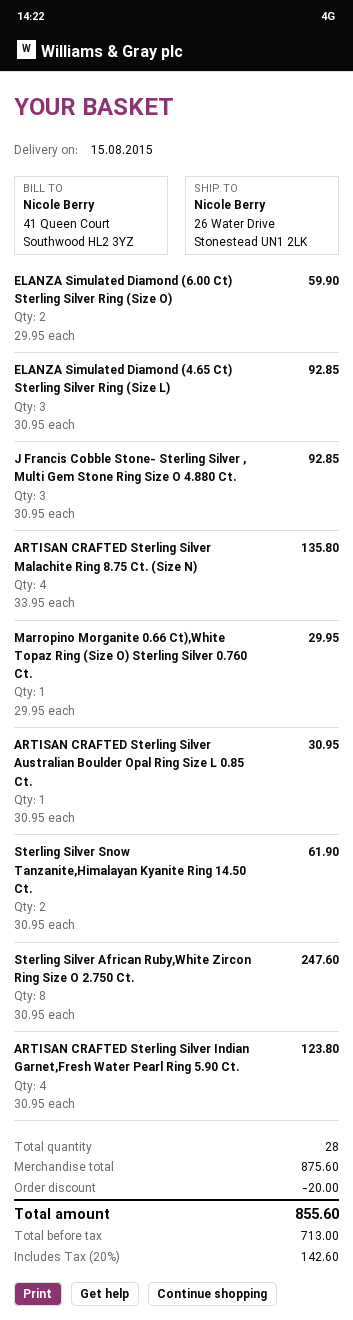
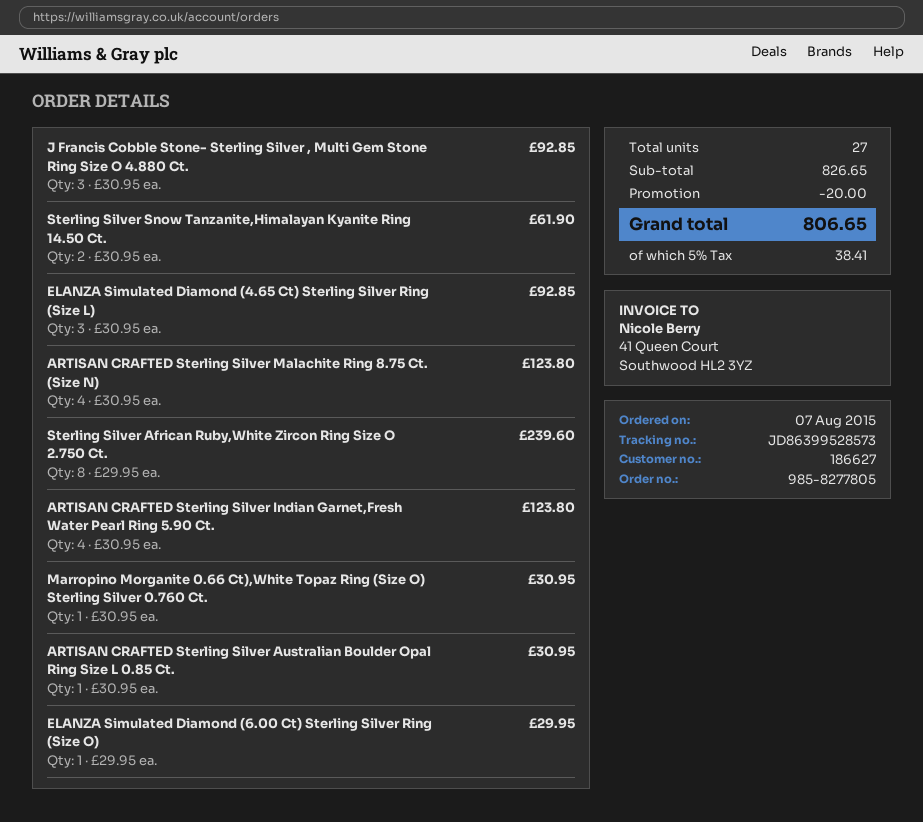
ELANZA Simulated Diamond (6.00 Ct) Sterling Silver Ring (Size O): 2 x 29.95 = 59.90 -> 1 x 29.95 = 29.95
ARTISAN CRAFTED Sterling Silver Malachite Ring 8.75 Ct. (Size N): 4 x 33.95 = 135.80 -> 4 x 30.95 = 123.80
Marropino Morganite 0.66 Ct),White Topaz Ring (Size O) Sterling Silver 0.760 Ct.: 1 x 29.95 = 29.95 -> 1 x 30.95 = 30.95
Sterling Silver African Ruby,White Zircon Ring Size O 2.750 Ct.: 8 x 30.95 = 247.60 -> 8 x 29.95 = 239.60
total quantity: 28 -> 27
subtotal: 875.60 -> 826.65
tax: 20% = 142.60 -> 5% = 38.41
total: 855.60 -> 806.65

